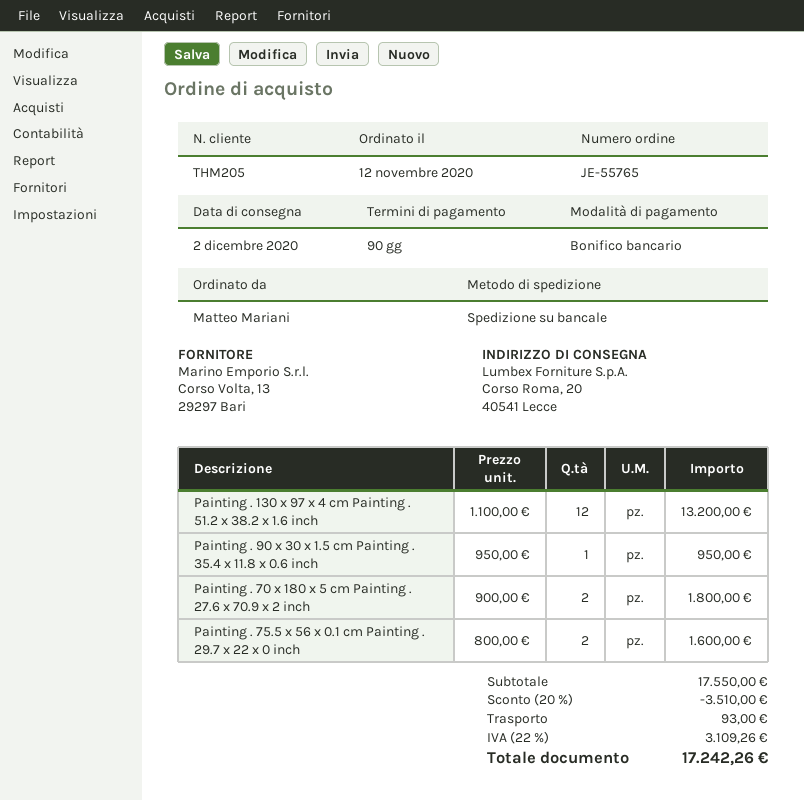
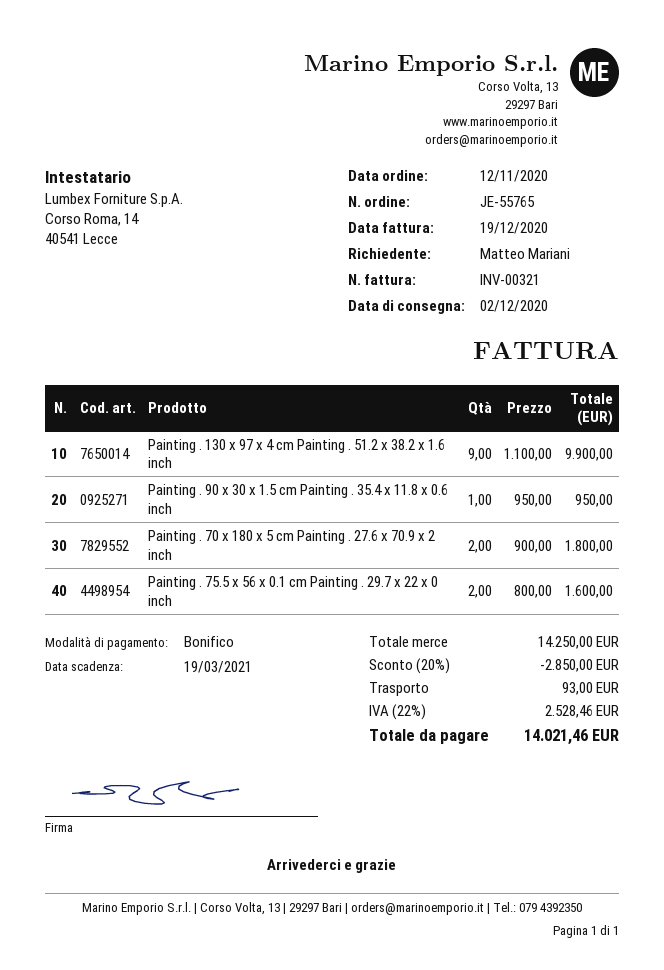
Painting . 130 x 97 x 4 cm Painting . 51.2 x 38.2 x 1.6 inch: 12 x 1100.00 = 13200.00 -> 9 x 1100.00 = 9900.00
subtotal: 17550.00 -> 14250.00
discount: 20% = 3510.00 -> 20% = 2850.00
tax: 22% = 3109.26 -> 22% = 2528.46
total: 17242.26 -> 14021.46

